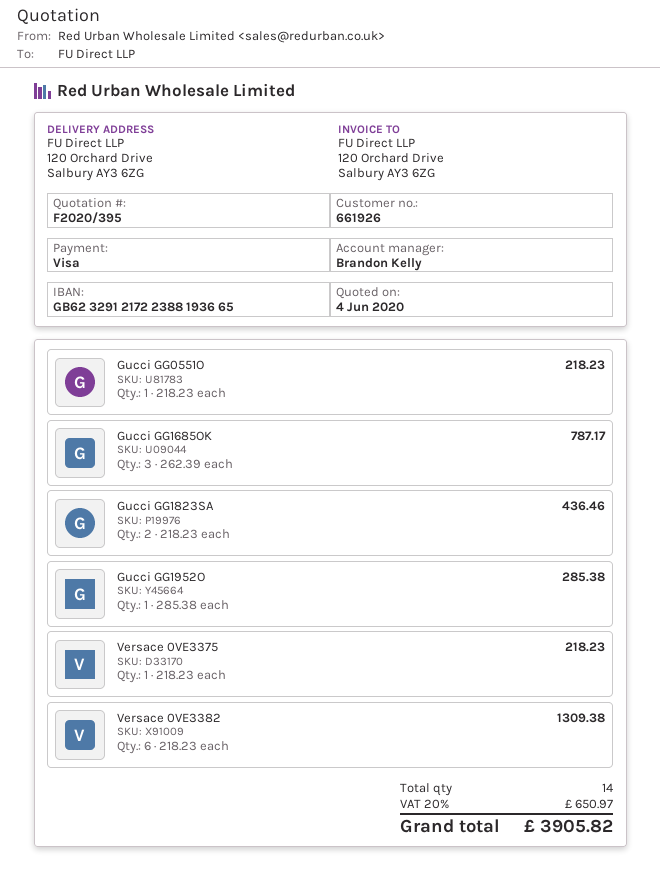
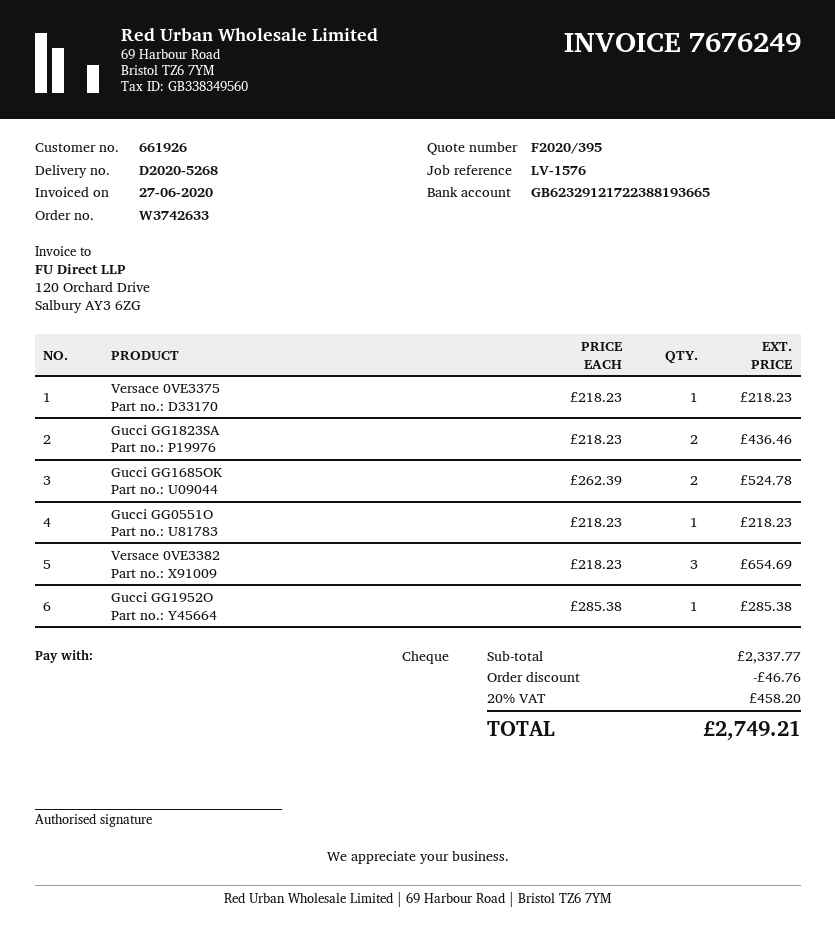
payment method: Visa -> cheque
Gucci GG1685OK: 3 x 262.39 = 787.17 -> 2 x 262.39 = 524.78
Versace 0VE3382: 6 x 218.23 = 1309.38 -> 3 x 218.23 = 654.69
discount: none -> 46.76
tax: 20% = 650.97 -> 20% = 458.20
total: 3905.82 -> 2749.21

